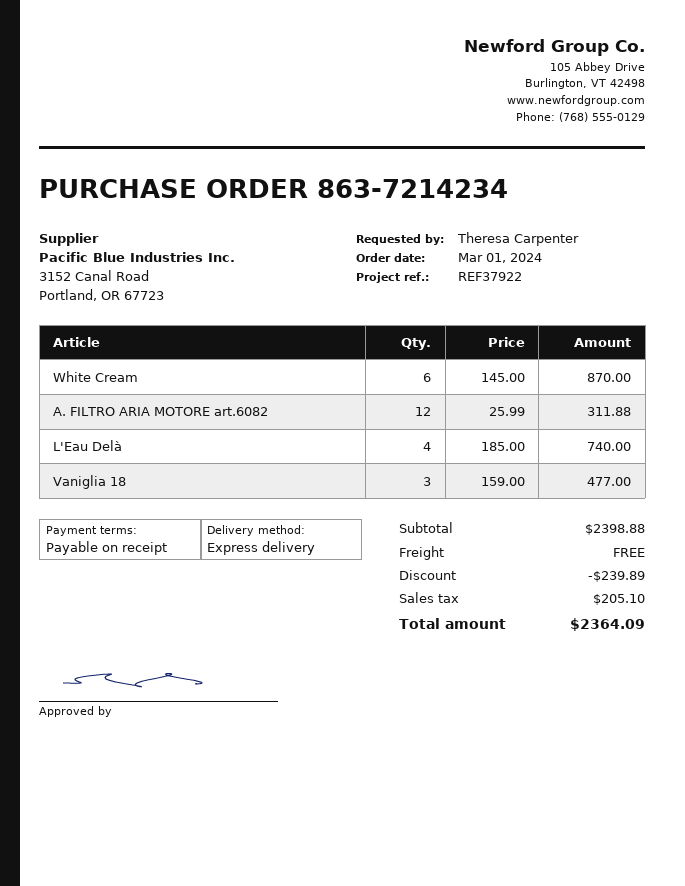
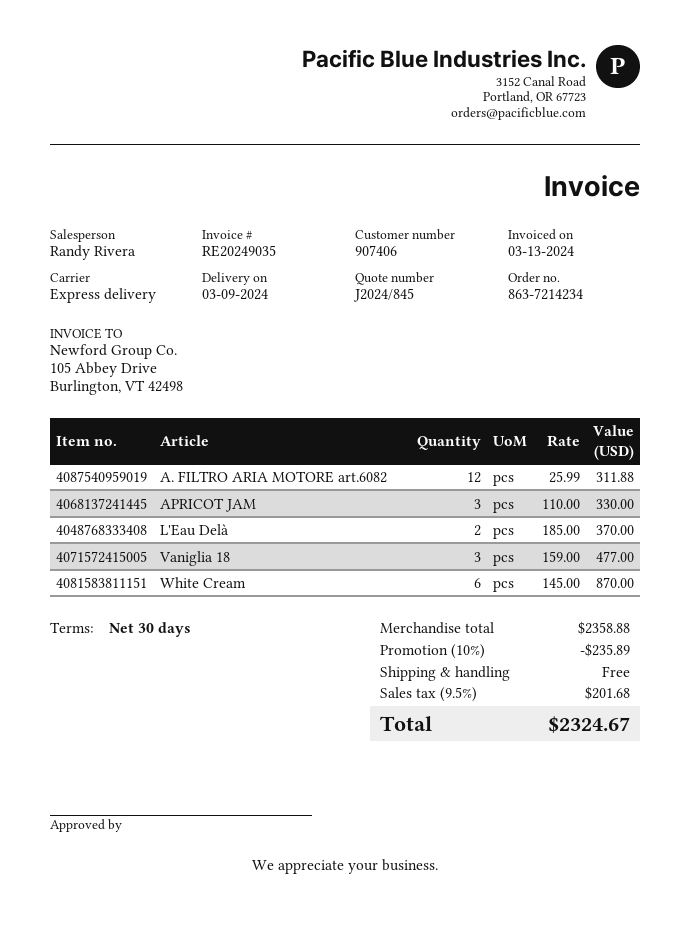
payment terms: on receipt -> 30 days
L'Eau Delà: 4 x 185.00 = 740.00 -> 2 x 185.00 = 370.00
APRICOT JAM: none -> 3 x 110.00 = 330.00
subtotal: 2398.88 -> 2358.88
discount: 239.89 -> 235.89
tax: 205.10 -> 201.68
total: 2364.09 -> 2324.67

